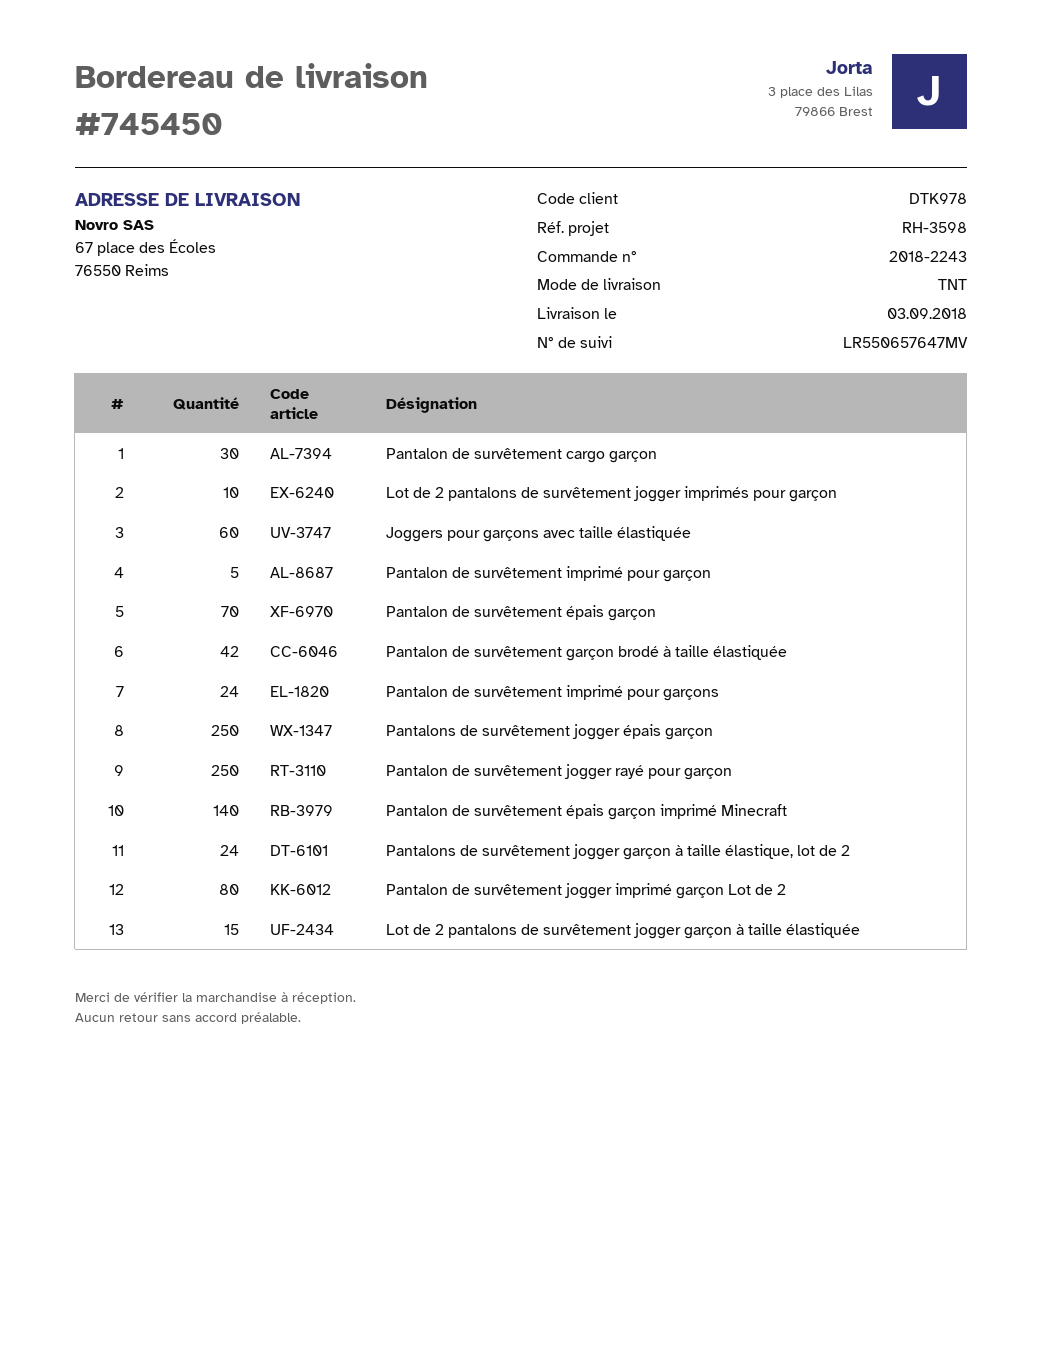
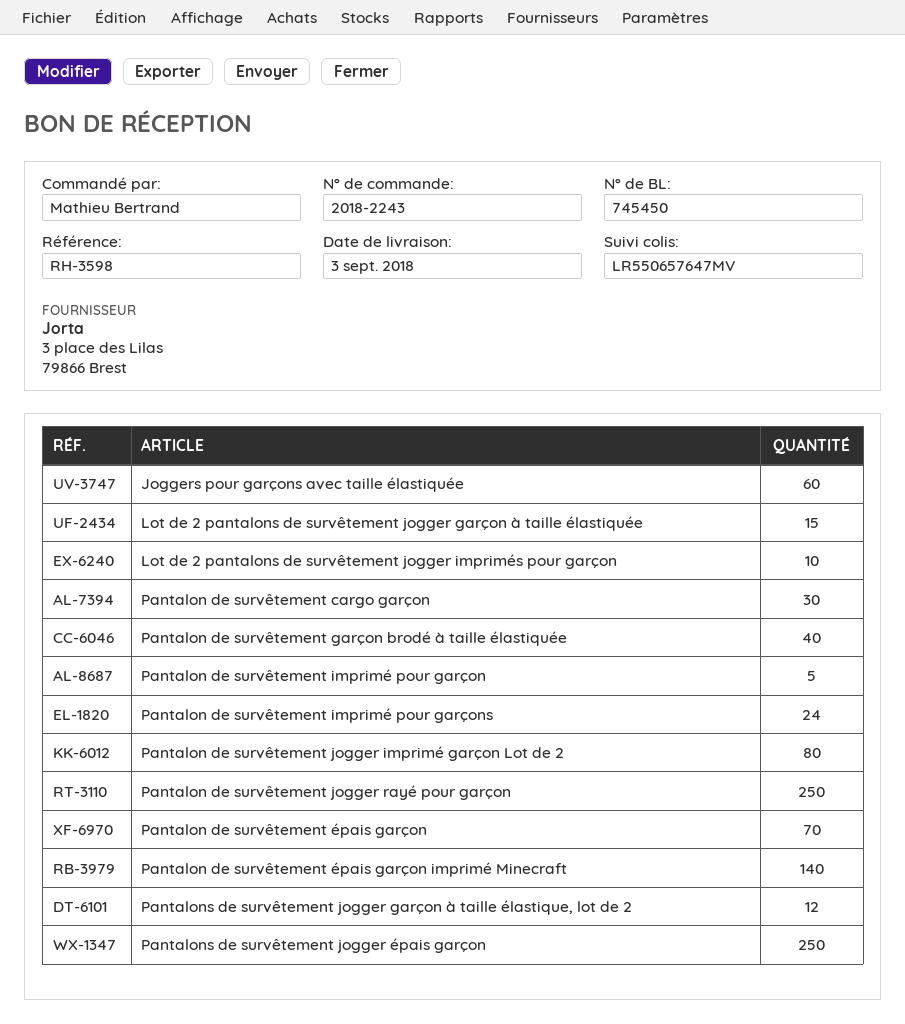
Pantalon de survêtement garçon brodé à taille élastiquée: 42 -> 40
Pantalons de survêtement jogger garçon à taille élastique, lot de 2: 24 -> 12

